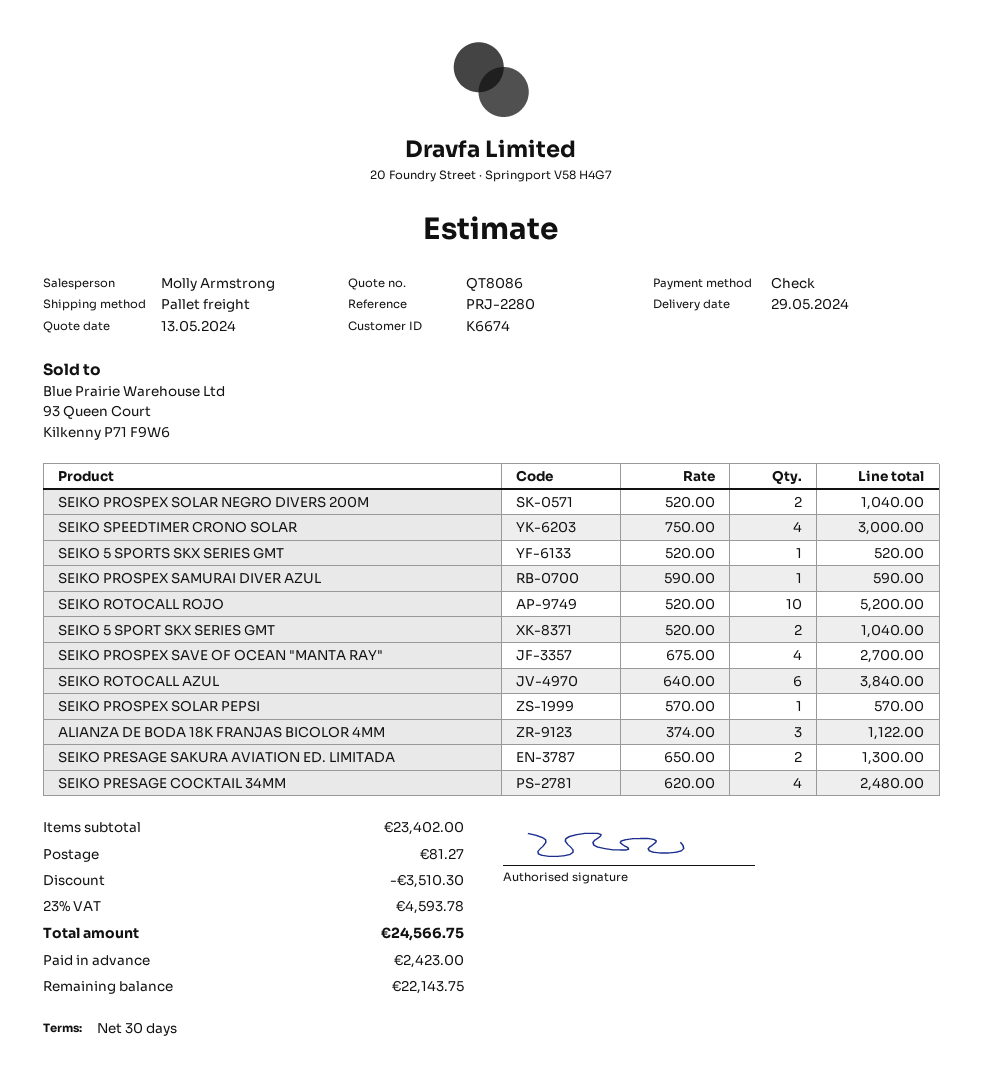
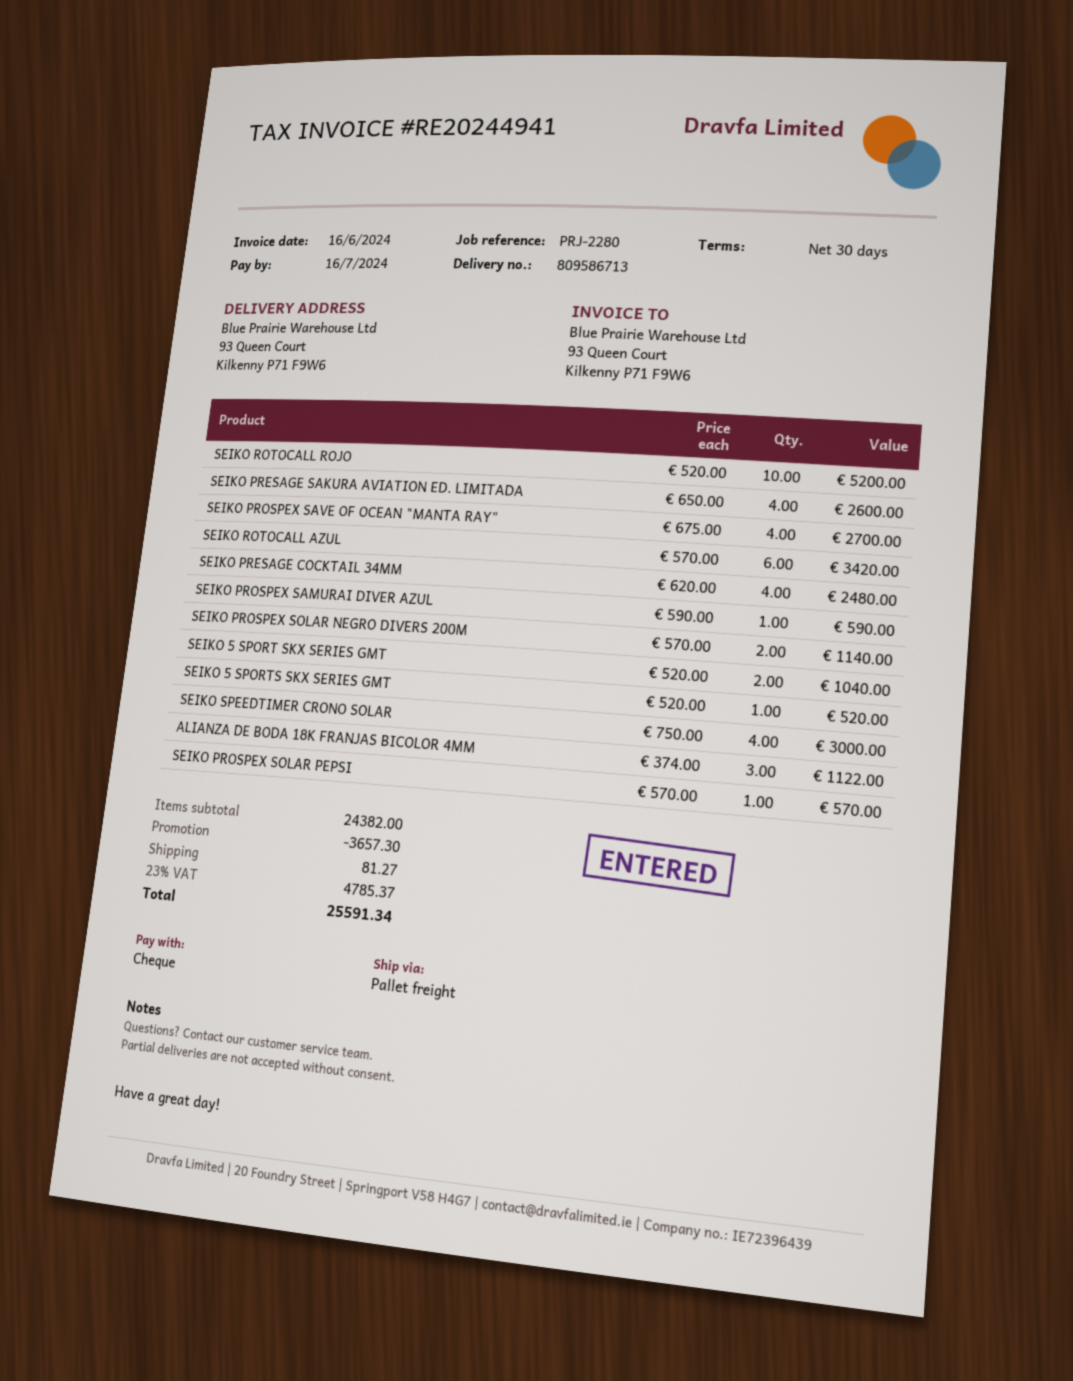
SEIKO PROSPEX SOLAR NEGRO DIVERS 200M: 2 x 520.00 = 1040.00 -> 2 x 570.00 = 1140.00
SEIKO ROTOCALL AZUL: 6 x 640.00 = 3840.00 -> 6 x 570.00 = 3420.00
SEIKO PRESAGE SAKURA AVIATION ED. LIMITADA: 2 x 650.00 = 1300.00 -> 4 x 650.00 = 2600.00
subtotal: 23402.00 -> 24382.00
discount: 3510.30 -> 3657.30
tax: 23% = 4593.78 -> 23% = 4785.37
total: 24566.75 -> 25591.34

